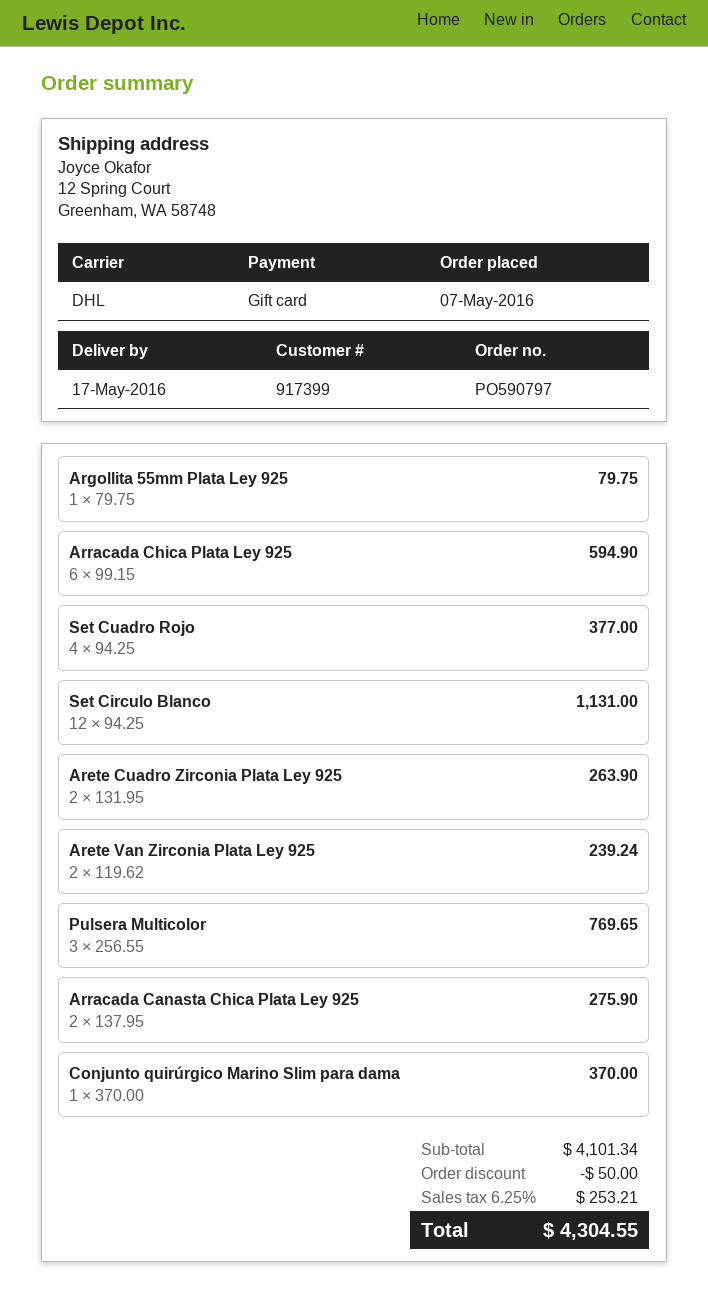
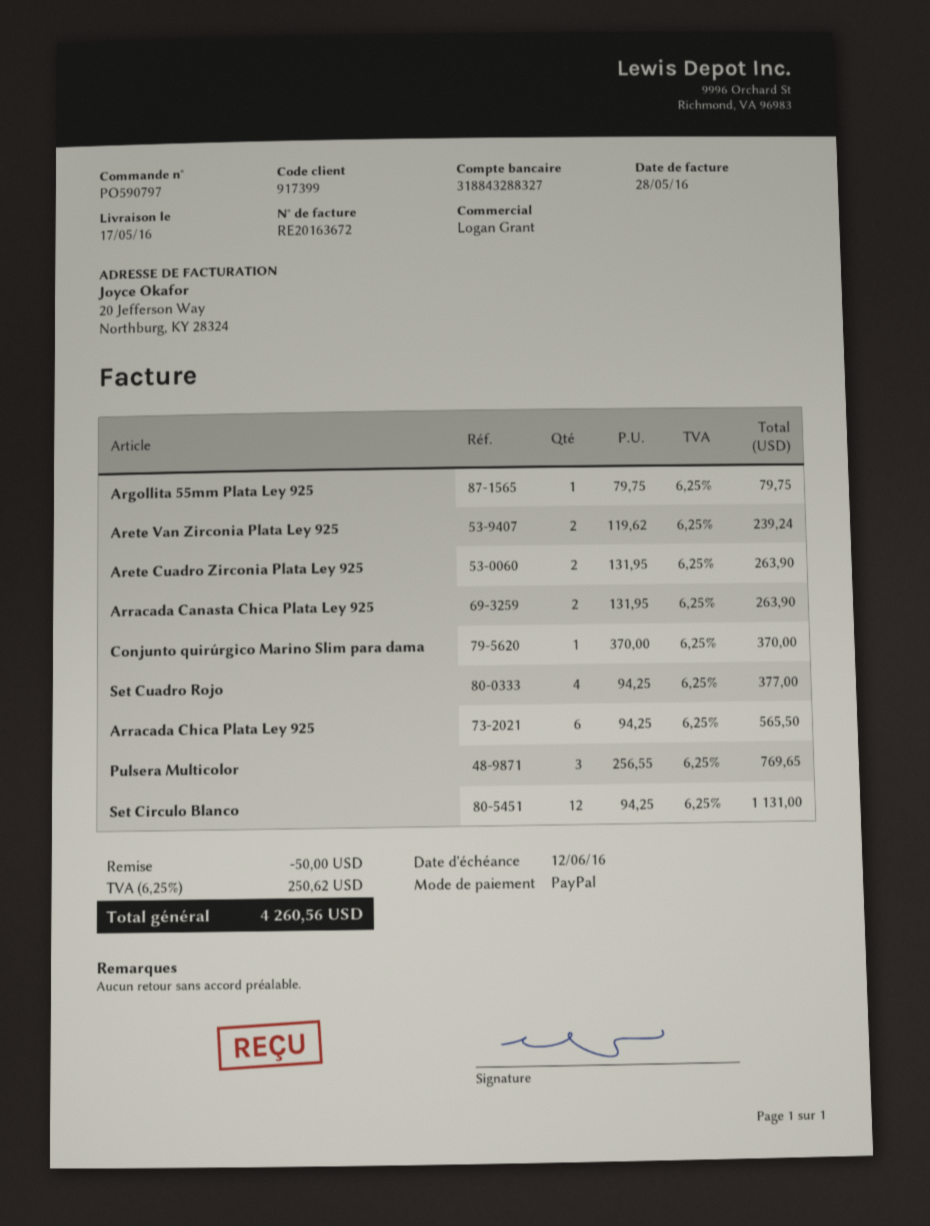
payment method: gift card -> PayPal
Arracada Chica Plata Ley 925: 6 x 99.15 = 594.90 -> 6 x 94.25 = 565.50
Arracada Canasta Chica Plata Ley 925: 2 x 137.95 = 275.90 -> 2 x 131.95 = 263.90
tax: 6.25% = 253.21 -> 6.25% = 250.62
total: 4304.55 -> 4260.56

